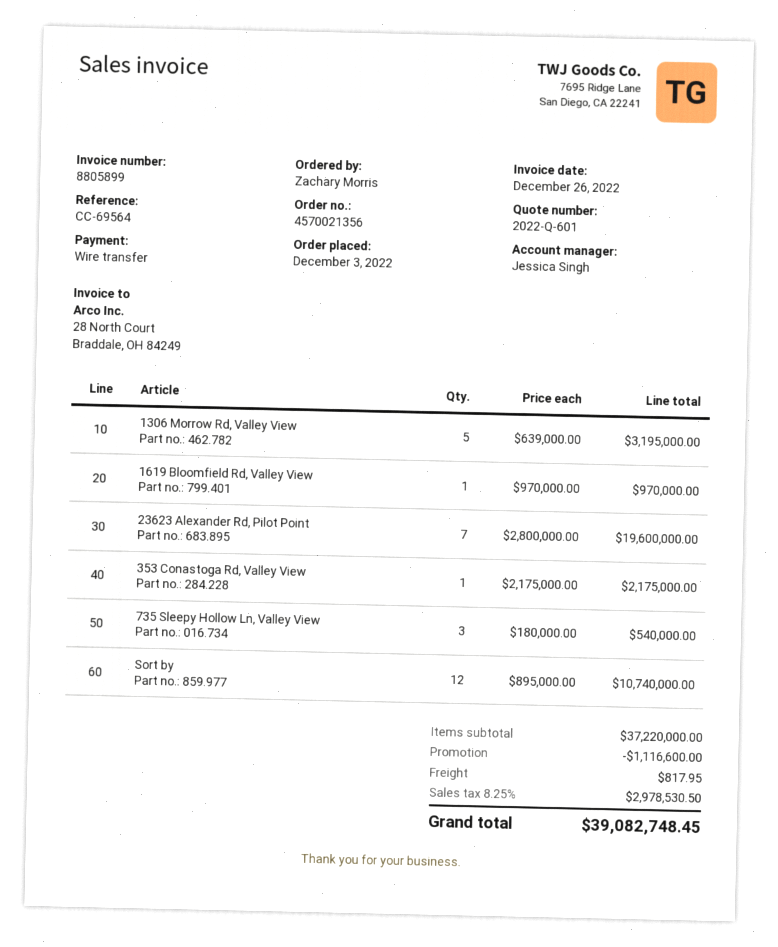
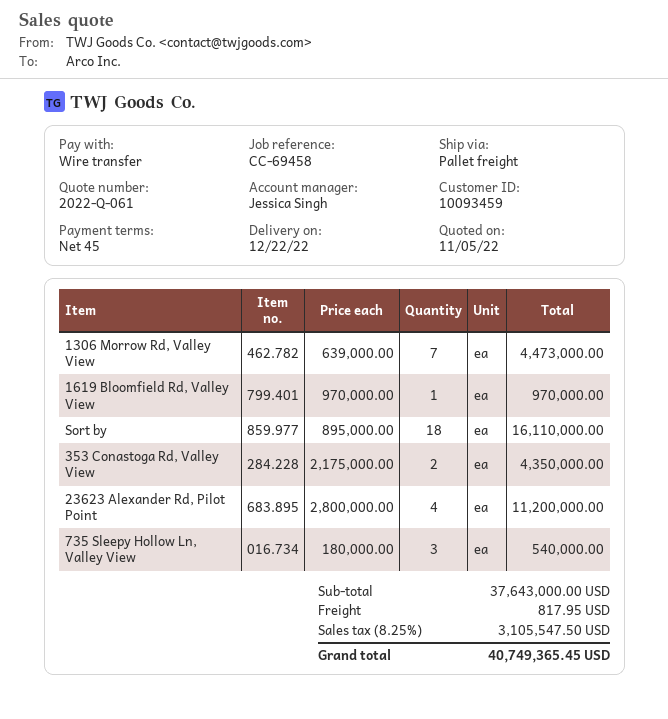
quote number: 2022-Q-601 -> 2022-Q-061
reference: CC-69564 -> CC-69458
1306 Morrow Rd, Valley View: 5 x 639000.00 = 3195000.00 -> 7 x 639000.00 = 4473000.00
23623 Alexander Rd, Pilot Point: 7 x 2800000.00 = 19600000.00 -> 4 x 2800000.00 = 11200000.00
353 Conastoga Rd, Valley View: 1 x 2175000.00 = 2175000.00 -> 2 x 2175000.00 = 4350000.00
Sort by: 12 x 895000.00 = 10740000.00 -> 18 x 895000.00 = 16110000.00
subtotal: 37220000.00 -> 37643000.00
discount: 1116600.00 -> none
tax: 8.25% = 2978530.50 -> 8.25% = 3105547.50
total: 39082748.45 -> 40749365.45

